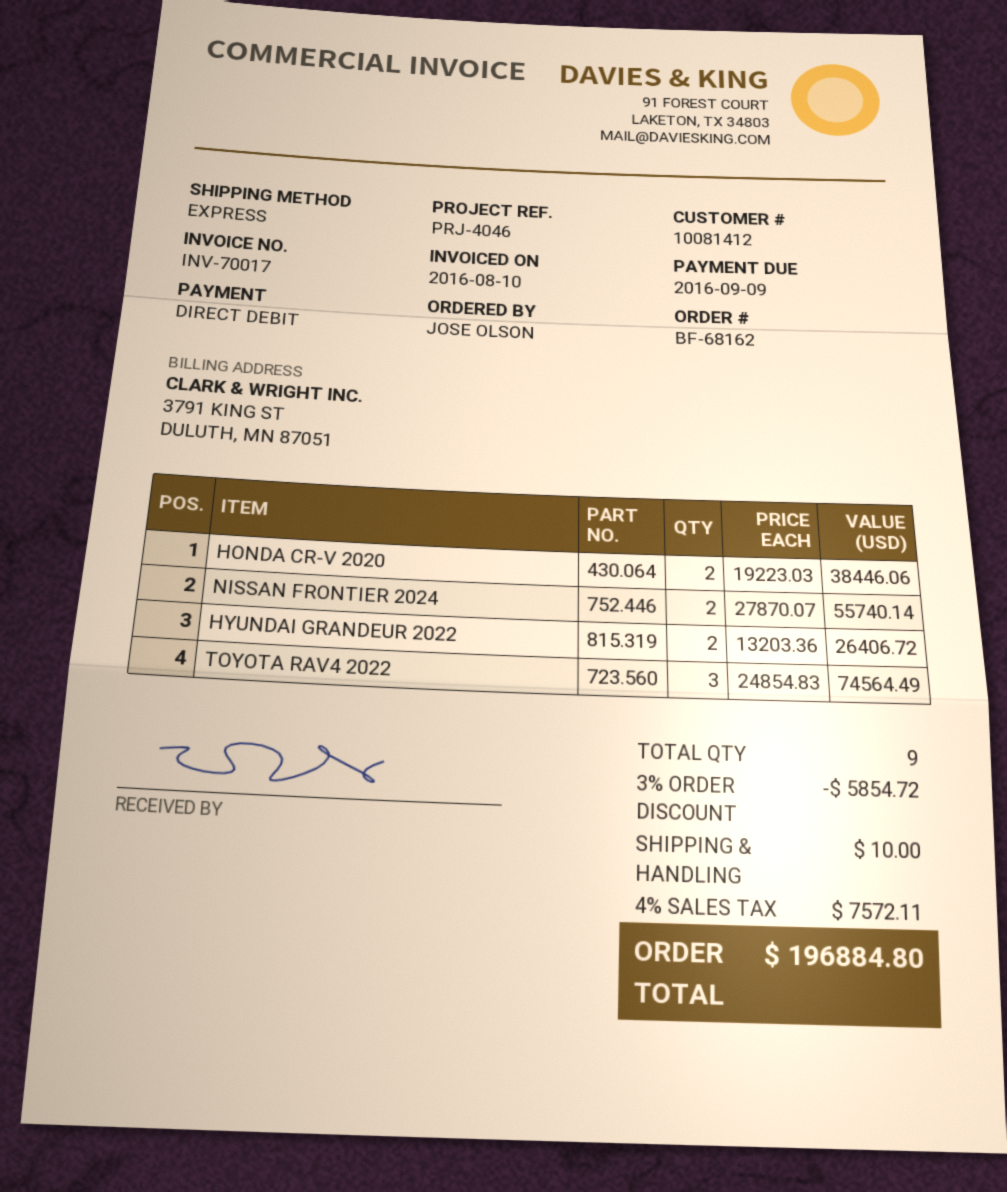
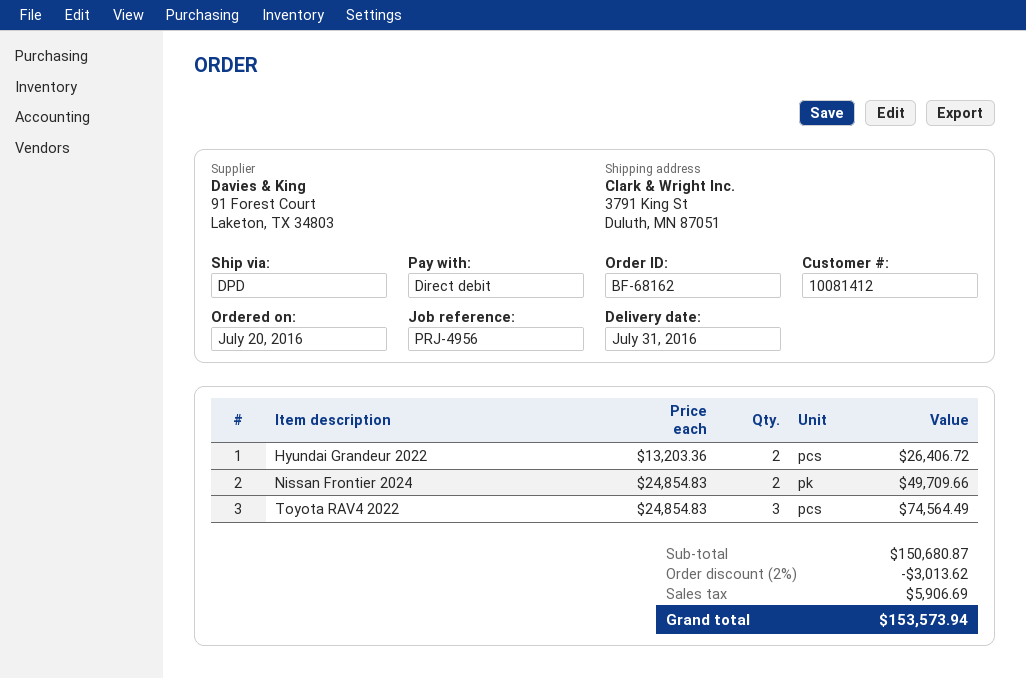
reference: PRJ-4046 -> PRJ-4956
shipping method: express -> DPD
HONDA CR-V 2020: 2 x 19223.03 = 38446.06 -> none
NISSAN FRONTIER 2024: 2 x 27870.07 = 55740.14 -> 2 x 24854.83 = 49709.66
discount: 3% = 5854.72 -> 2% = 3013.62
shipping: 10.00 -> none
tax: 7572.11 -> 5906.69
total: 196884.80 -> 153573.94

